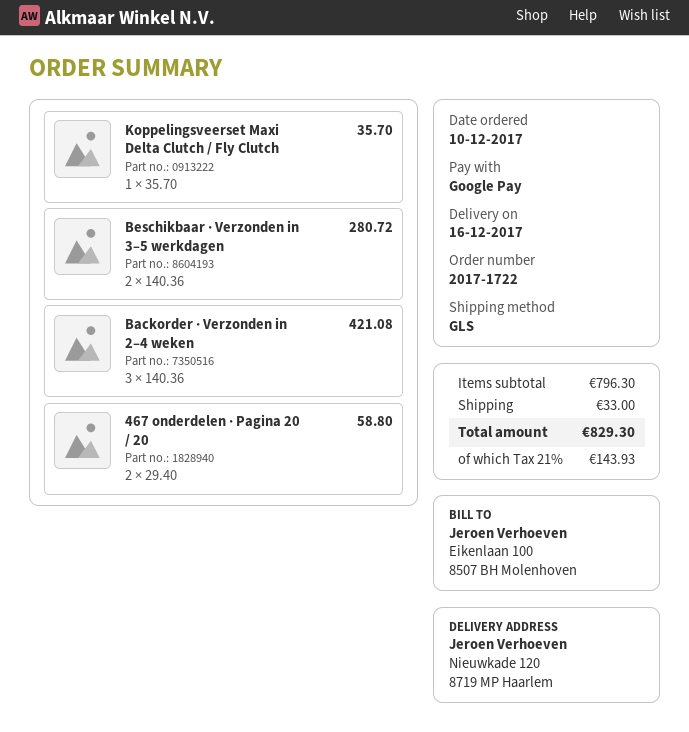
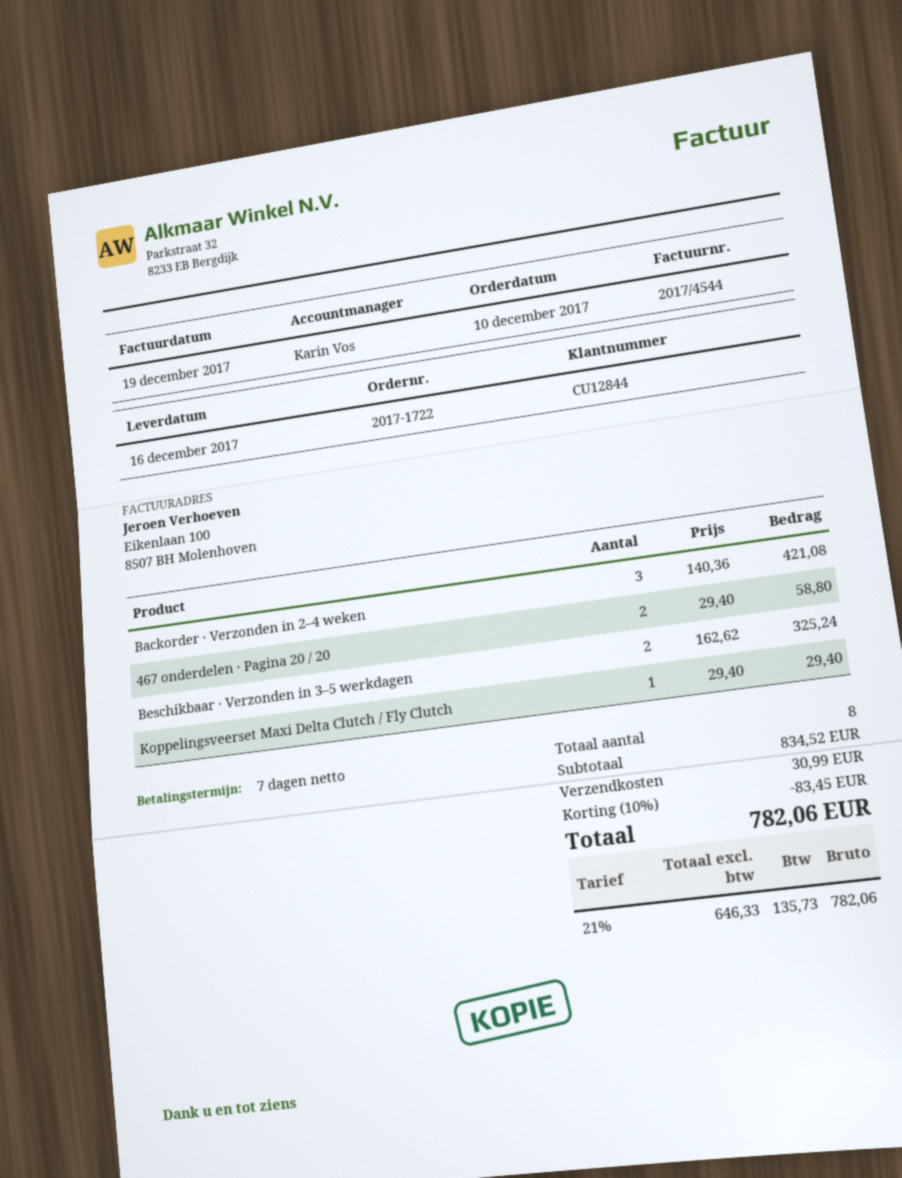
Koppelingsveerset Maxi Delta Clutch / Fly Clutch: 1 x 35.70 = 35.70 -> 1 x 29.40 = 29.40
Beschikbaar · Verzonden in 3–5 werkdagen: 2 x 140.36 = 280.72 -> 2 x 162.62 = 325.24
subtotal: 796.30 -> 834.52
discount: none -> 10% = 83.45
shipping: 33.00 -> 30.99
tax: 21% = 143.93 -> 21% = 135.73
total: 829.30 -> 782.06

